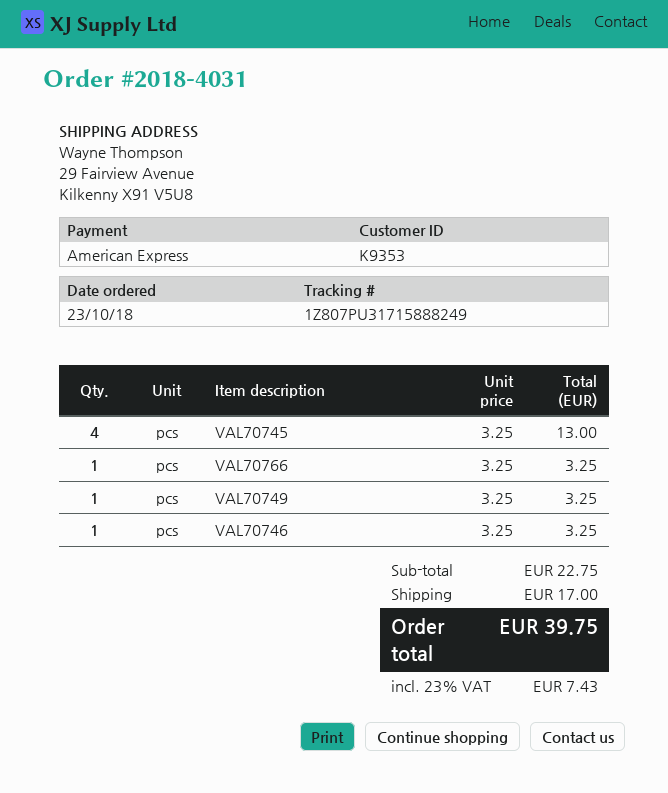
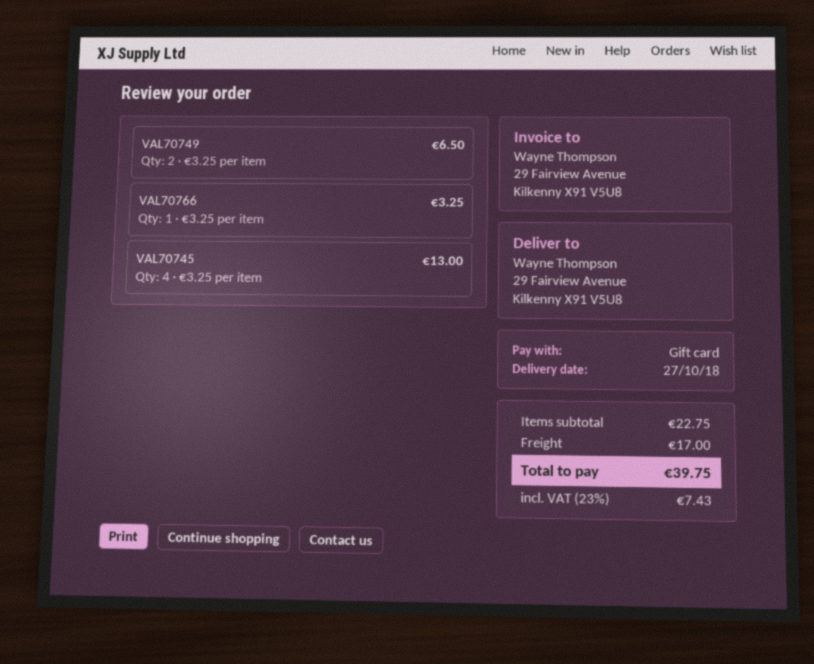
payment method: American Express -> gift card
VAL70749: 1 x 3.25 = 3.25 -> 2 x 3.25 = 6.50
VAL70746: 1 x 3.25 = 3.25 -> none

